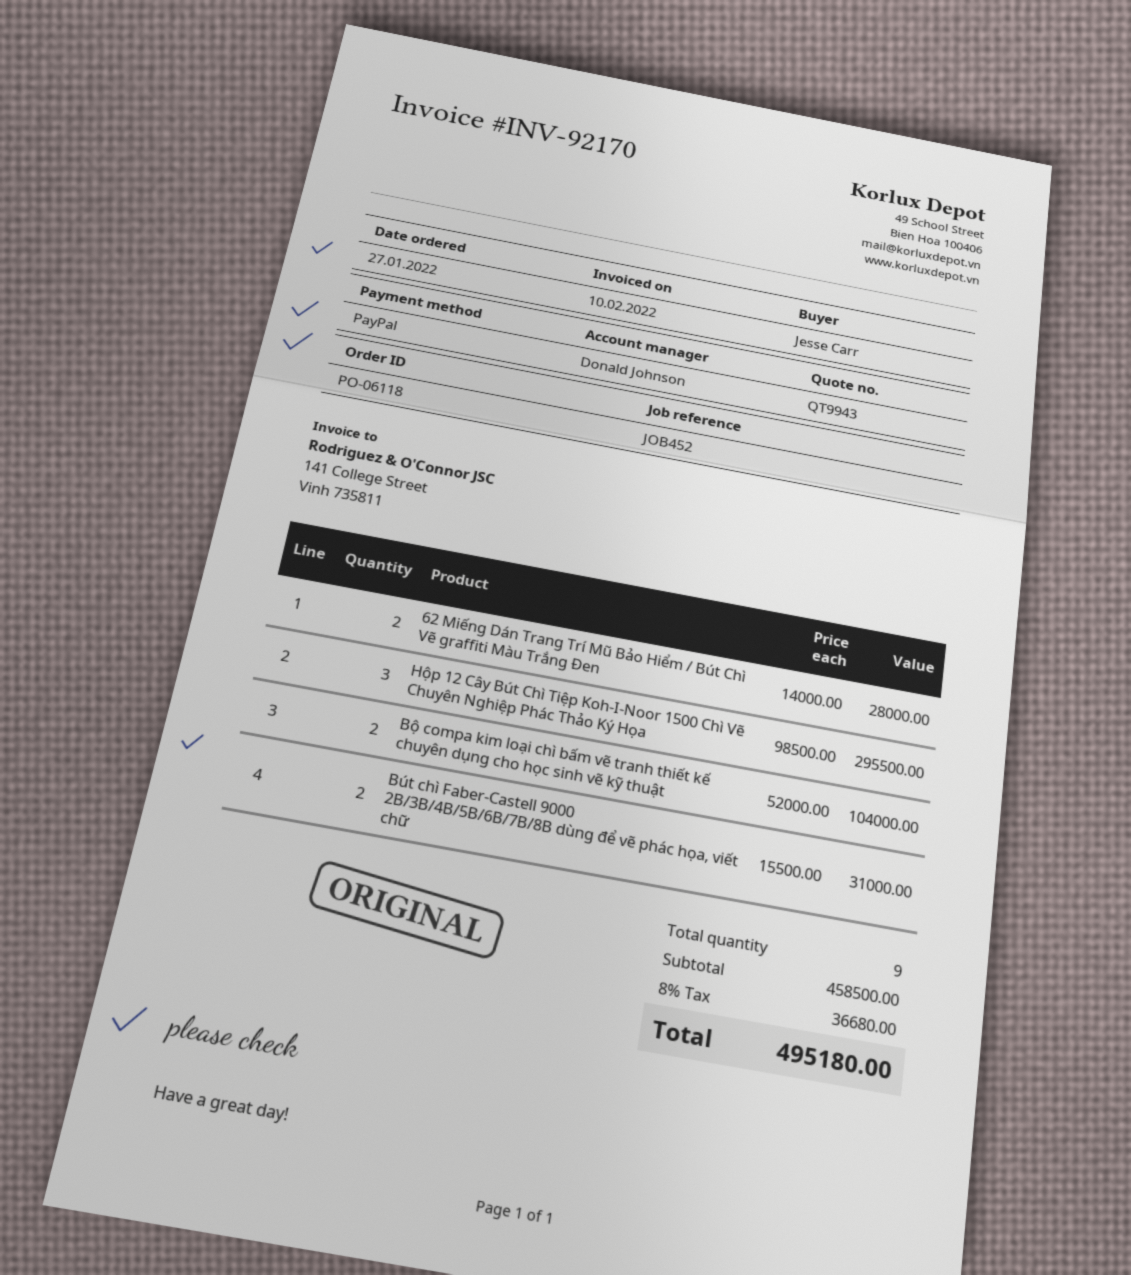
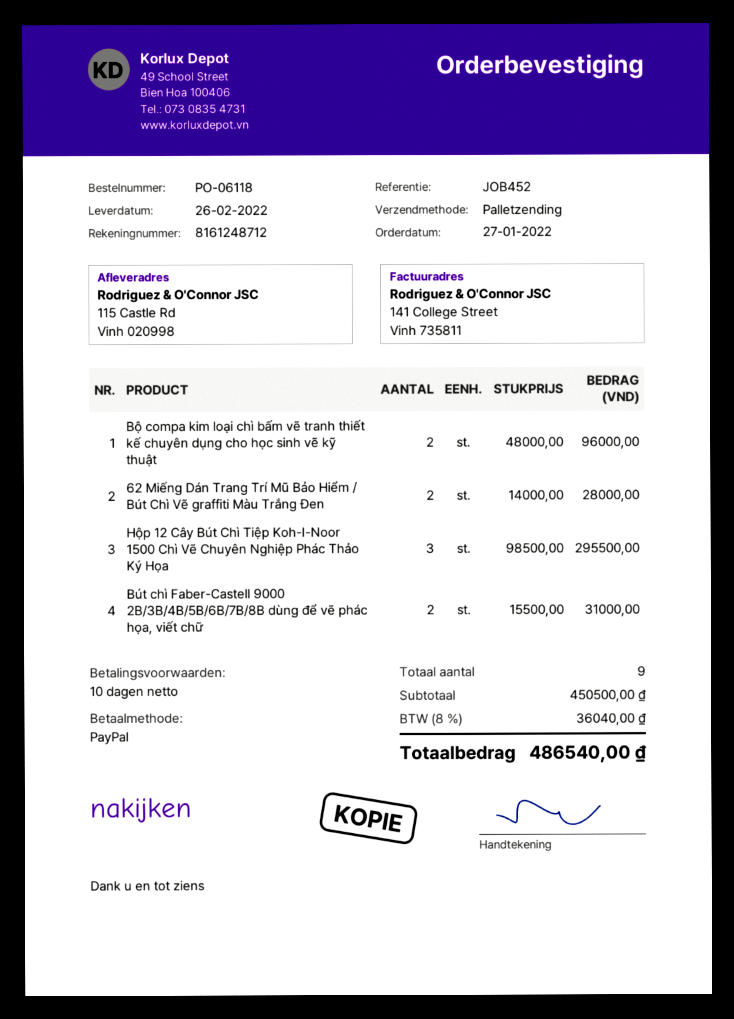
Bộ compa kim loại chì bấm vẽ tranh thiết kế chuyên dụng cho học sinh vẽ kỹ thuật: 2 x 52000.00 = 104000.00 -> 2 x 48000.00 = 96000.00
subtotal: 458500.00 -> 450500.00
tax: 8% = 36680.00 -> 8% = 36040.00
total: 495180.00 -> 486540.00

